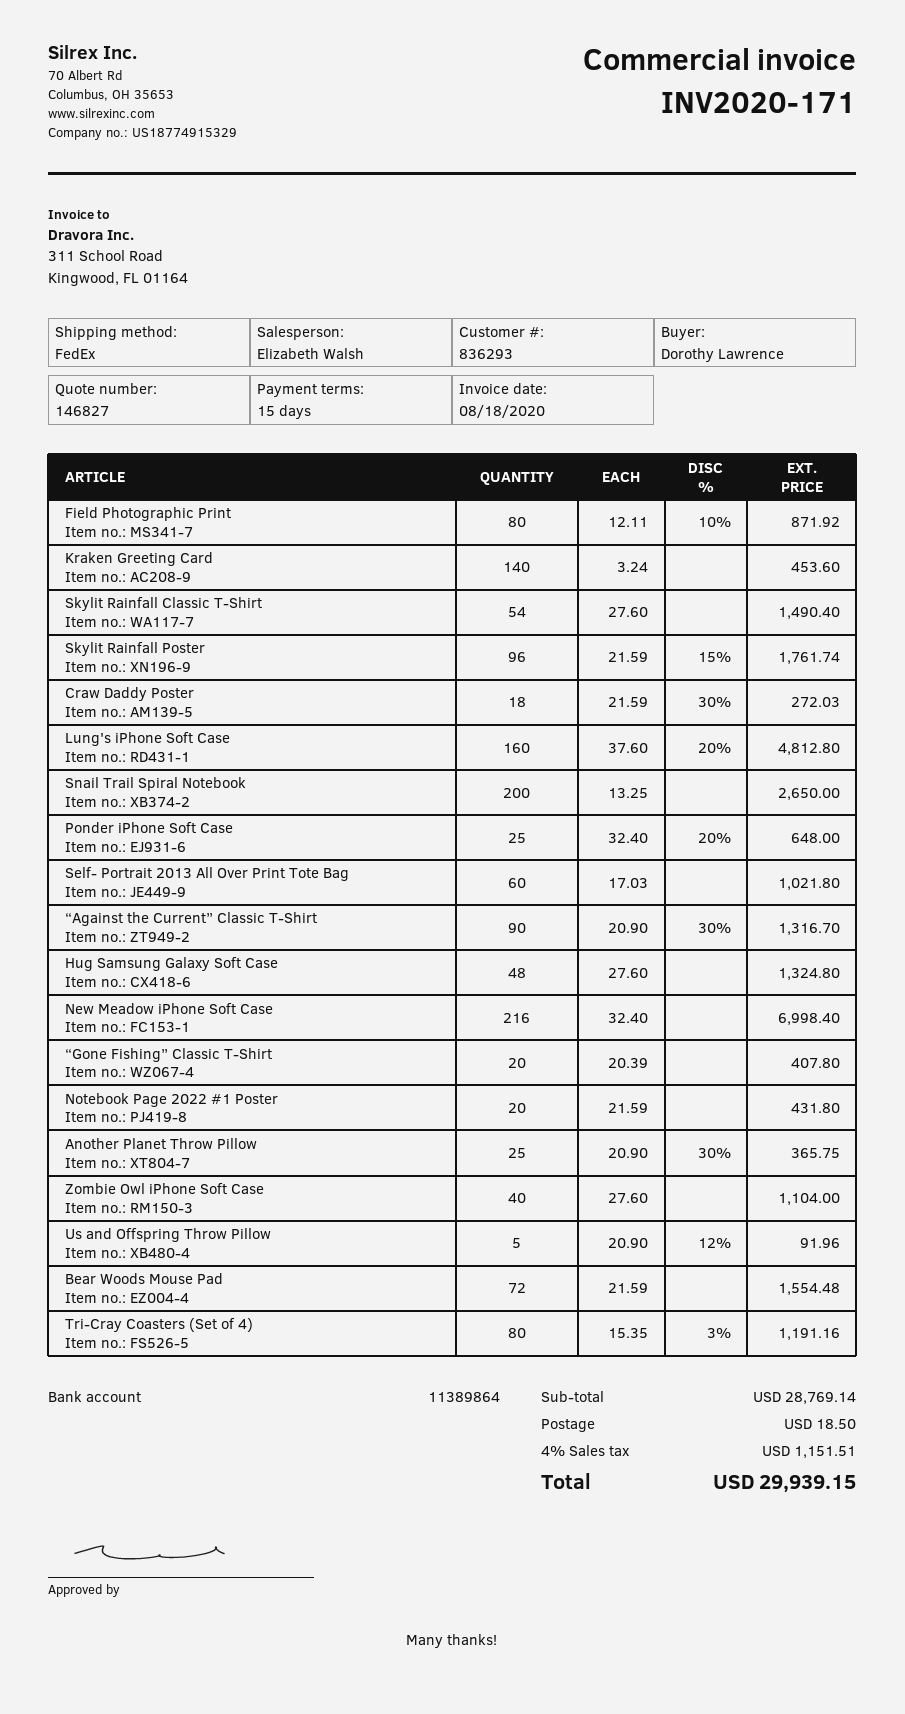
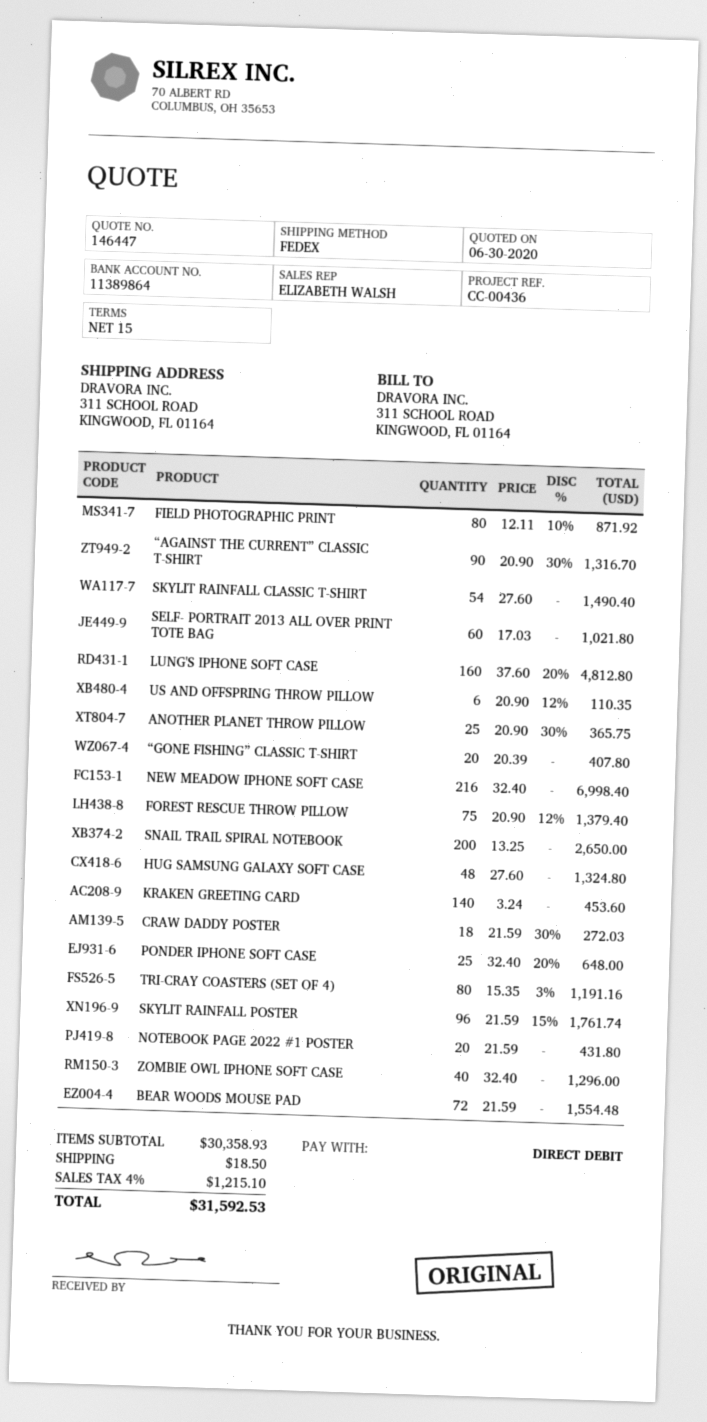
quote number: 146827 -> 146447
Zombie Owl iPhone Soft Case: 40 x 27.60 = 1104.00 -> 40 x 32.40 = 1296.00
Us and Offspring Throw Pillow: 5 x 20.90 - 12% = 91.96 -> 6 x 20.90 - 12% = 110.35
FOREST RESCUE THROW PILLOW: none -> 75 x 20.90 - 12% = 1379.40
subtotal: 28769.14 -> 30358.93
tax: 4% = 1151.51 -> 4% = 1215.10
total: 29939.15 -> 31592.53

